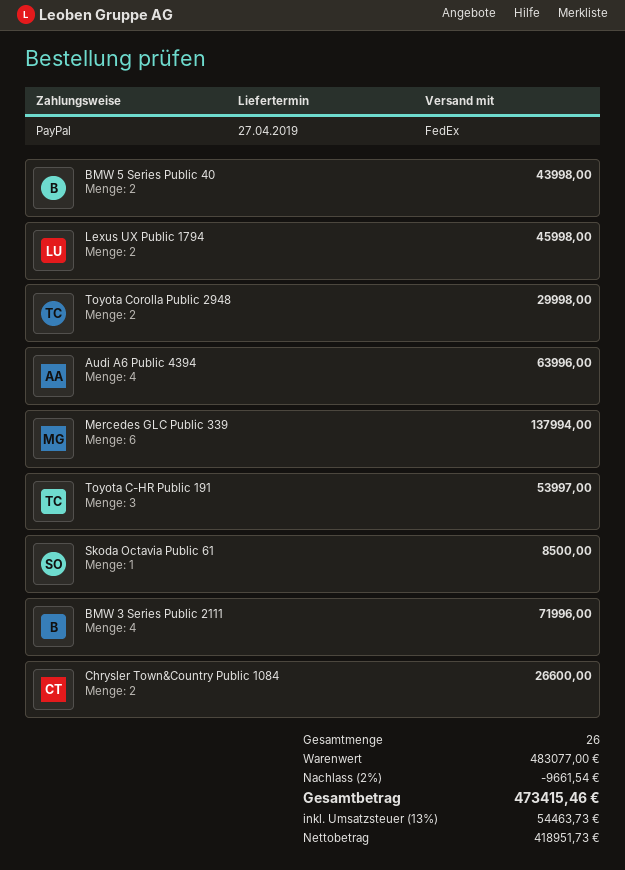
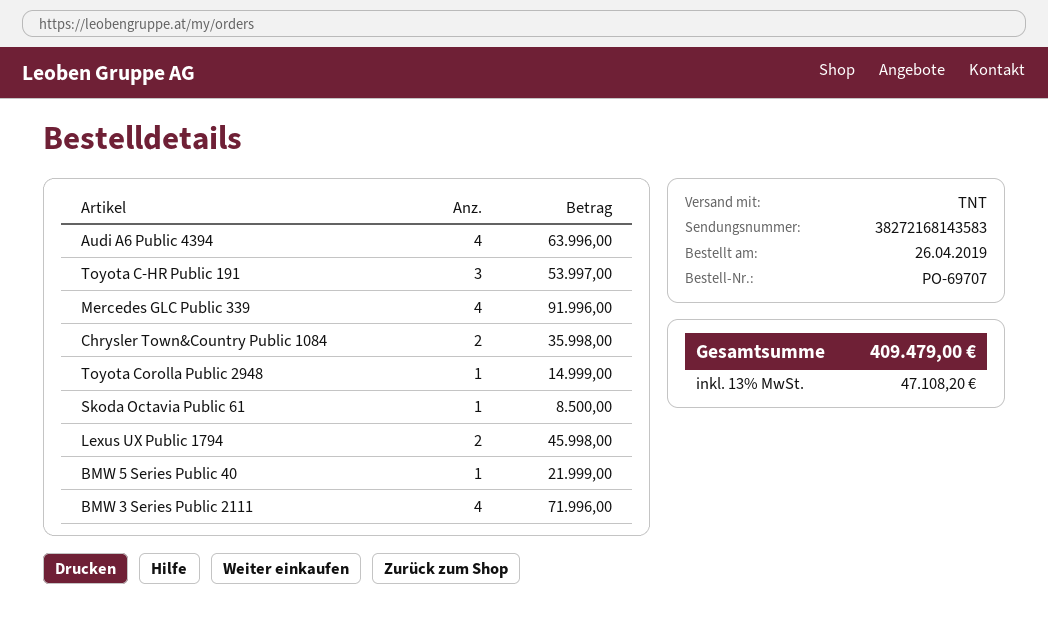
shipping method: FedEx -> TNT
BMW 5 Series Public 40: 2 for 43998.00 -> 1 for 21999.00
Toyota Corolla Public 2948: 2 for 29998.00 -> 1 for 14999.00
Mercedes GLC Public 339: 6 for 137994.00 -> 4 for 91996.00
Chrysler Town&Country Public 1084: 2 for 26600.00 -> 2 for 35998.00
discount: 2% = 9661.54 -> none
tax: 13% = 54463.73 -> 13% = 47108.20
total: 473415.46 -> 409479.00

